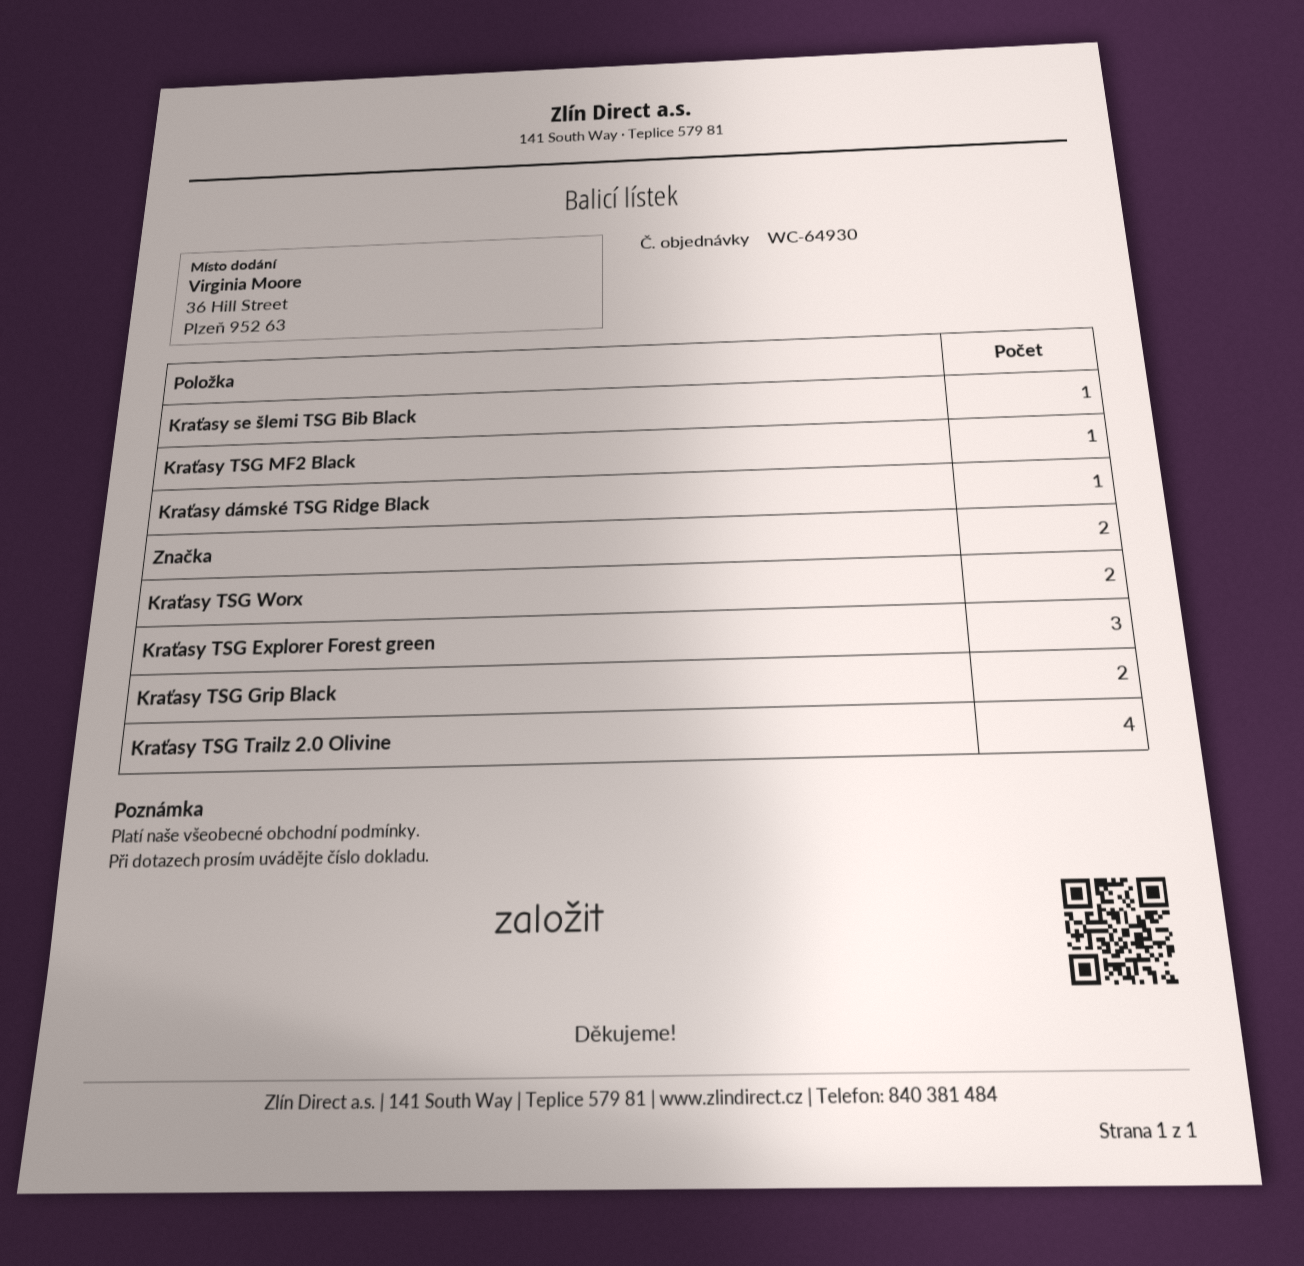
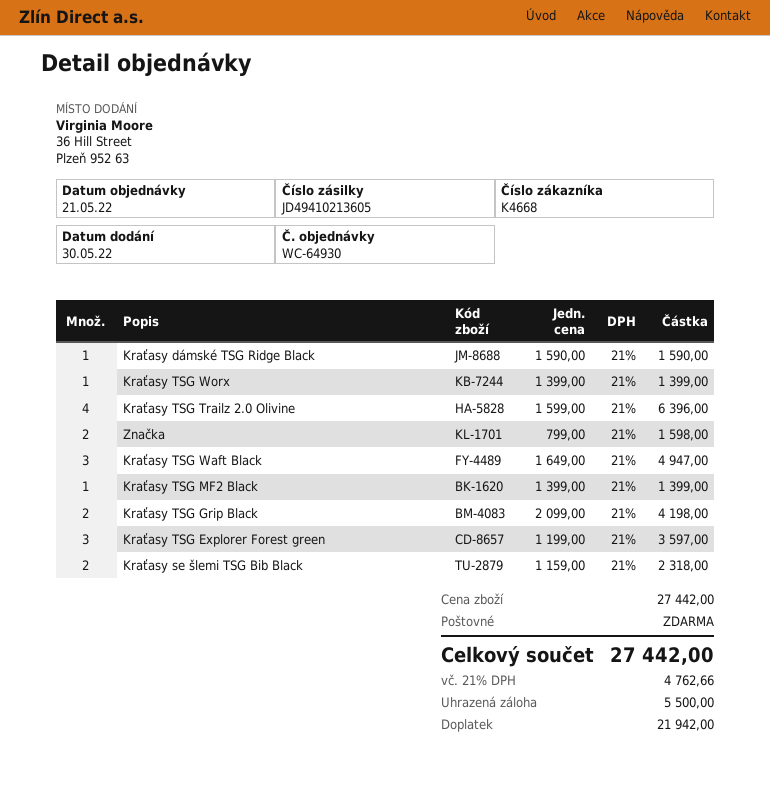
Kraťasy se šlemi TSG Bib Black: 1 -> 2
Kraťasy TSG Worx: 2 -> 1
Kraťasy TSG Waft Black: none -> 3

